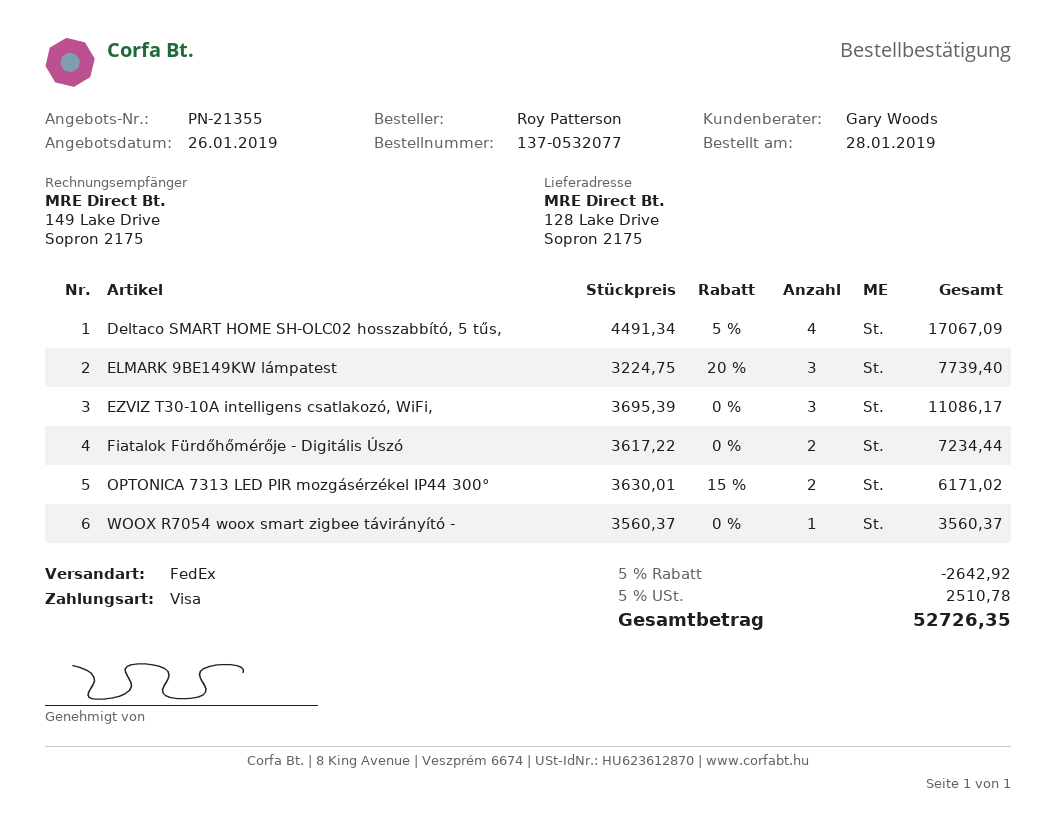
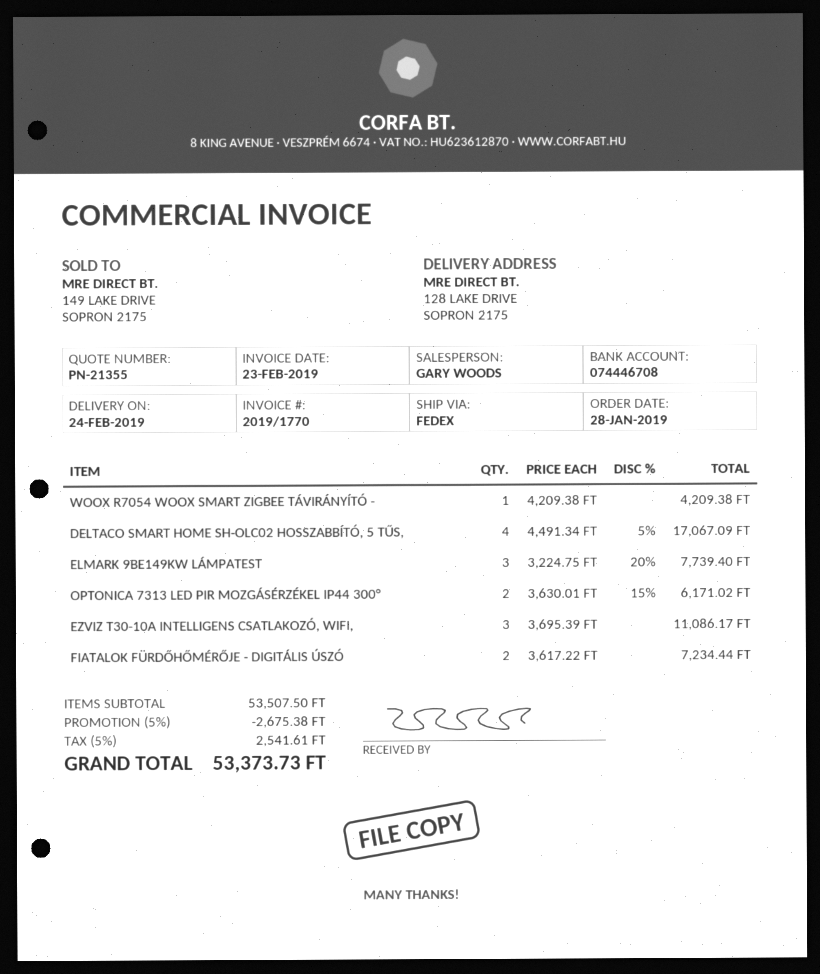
WOOX R7054 woox smart zigbee távirányító -: 1 x 3560.37 = 3560.37 -> 1 x 4209.38 = 4209.38
discount: 5% = 2642.92 -> 5% = 2675.38
tax: 5% = 2510.78 -> 5% = 2541.61
total: 52726.35 -> 53373.73

